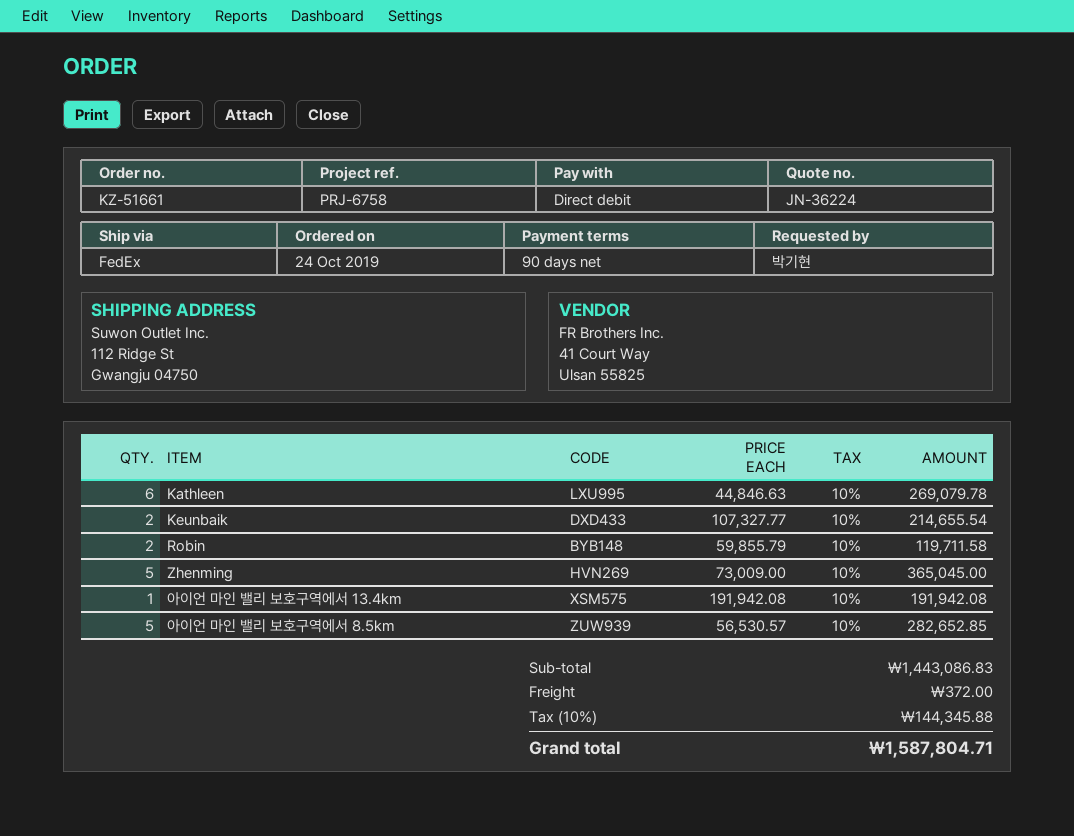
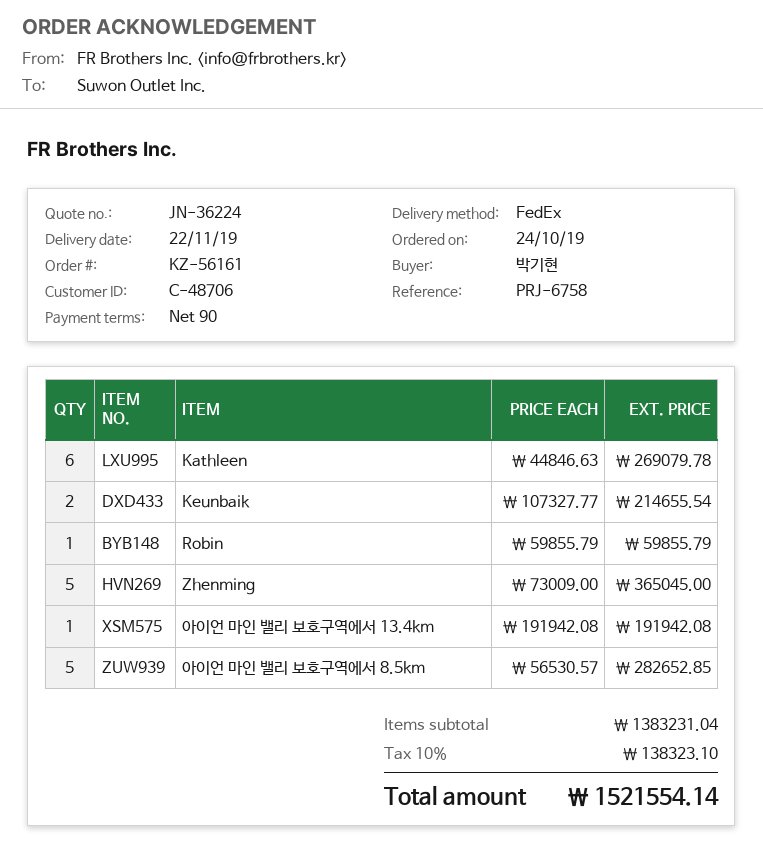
order number: KZ-51661 -> KZ-56161
Robin: 2 x 59855.79 = 119711.58 -> 1 x 59855.79 = 59855.79
subtotal: 1443086.83 -> 1383231.04
shipping: 372.00 -> none
tax: 10% = 144345.88 -> 10% = 138323.10
total: 1587804.71 -> 1521554.14

